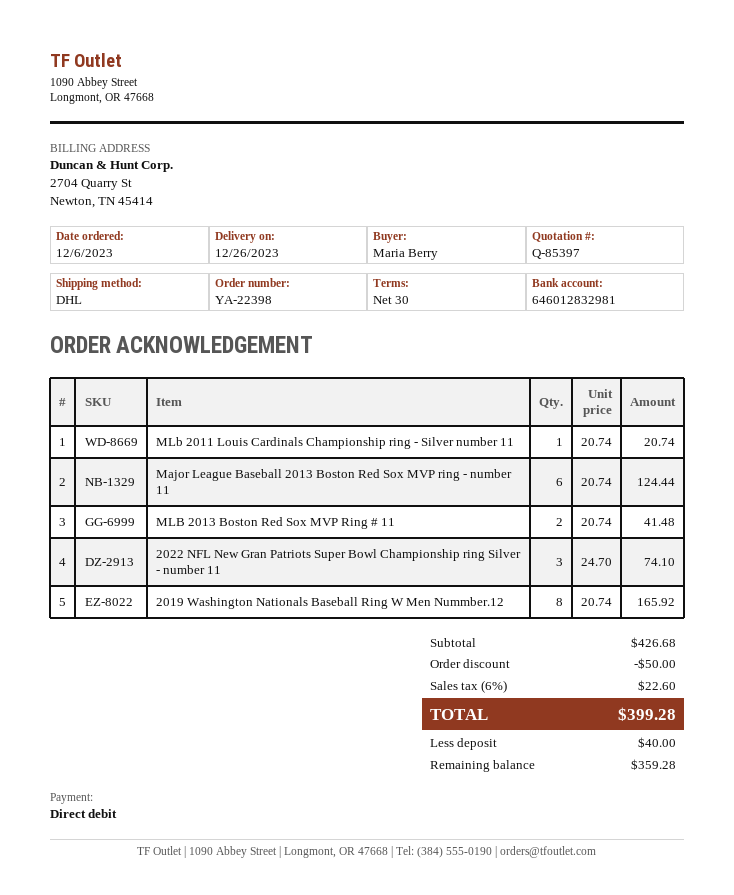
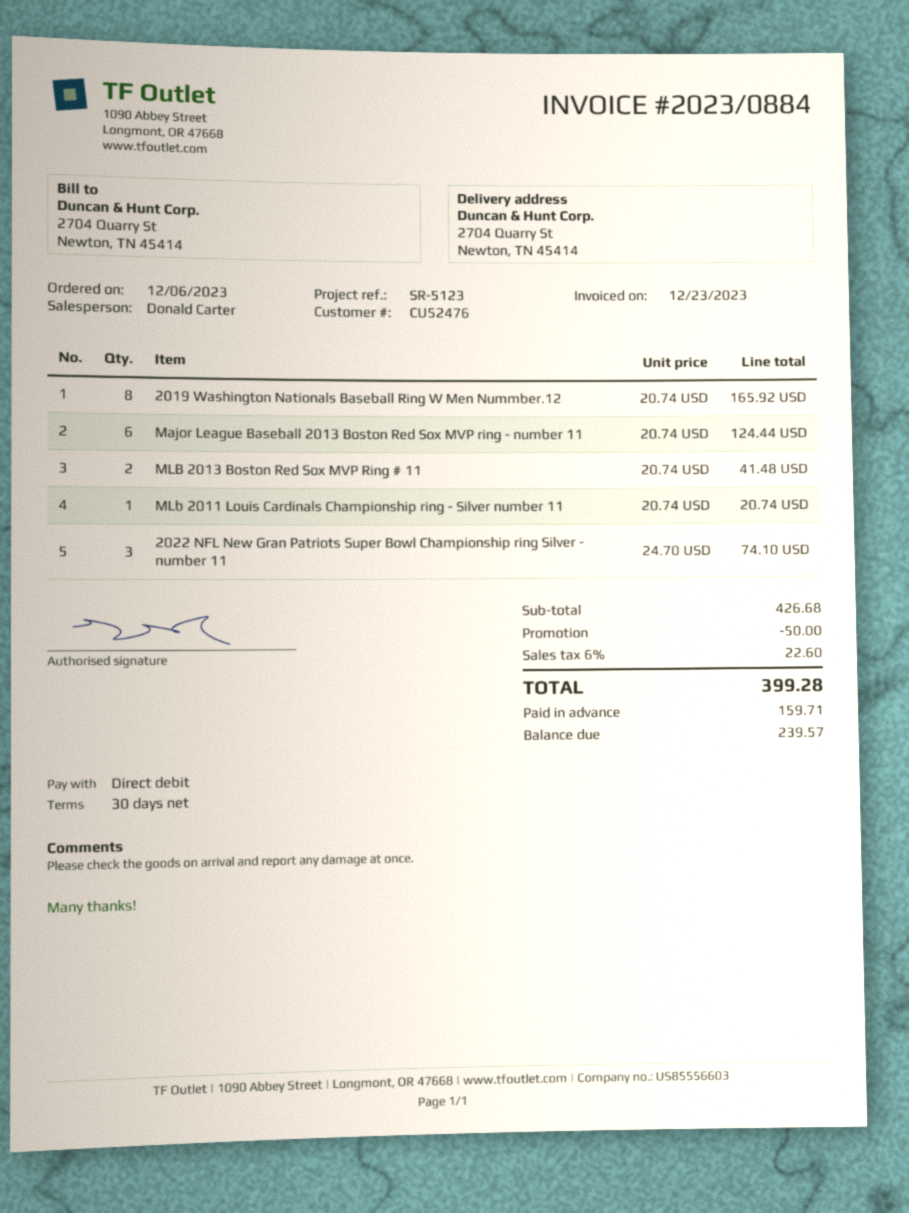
deposit: 40.00 -> 159.71
balance: 359.28 -> 239.57

